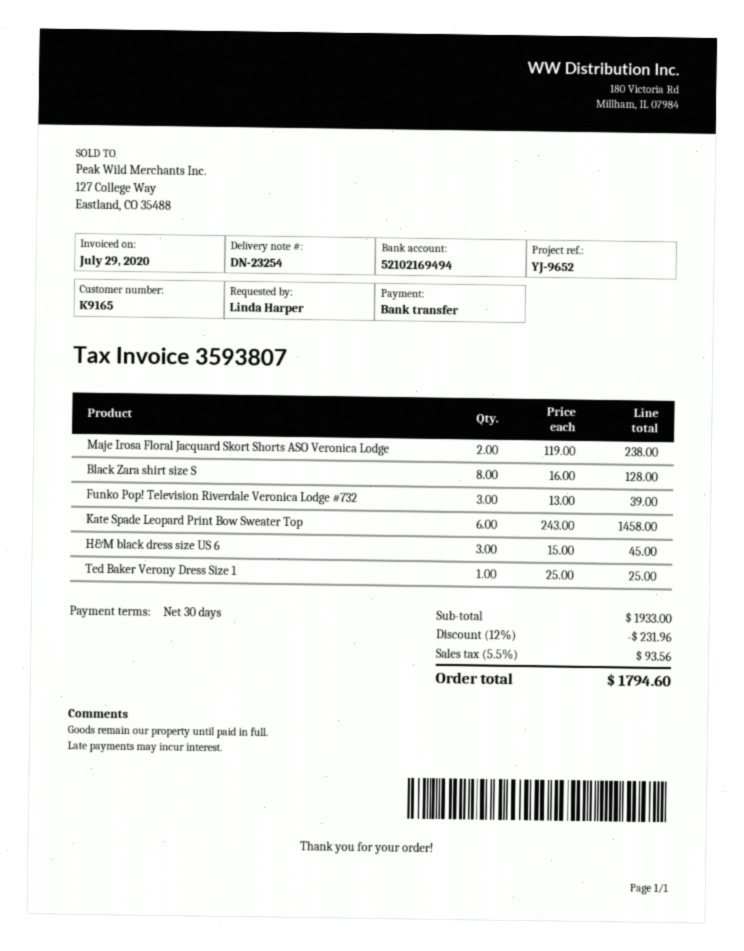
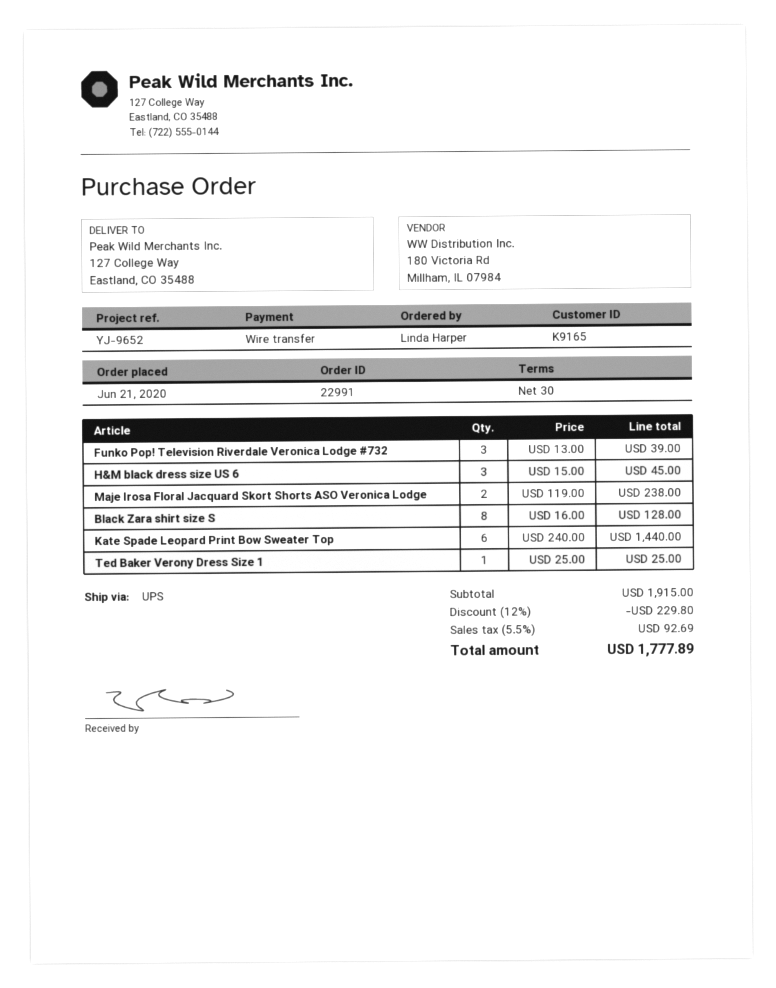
Kate Spade Leopard Print Bow Sweater Top: 6 x 243.00 = 1458.00 -> 6 x 240.00 = 1440.00
subtotal: 1933.00 -> 1915.00
discount: 12% = 231.96 -> 12% = 229.80
tax: 5.5% = 93.56 -> 5.5% = 92.69
total: 1794.60 -> 1777.89

